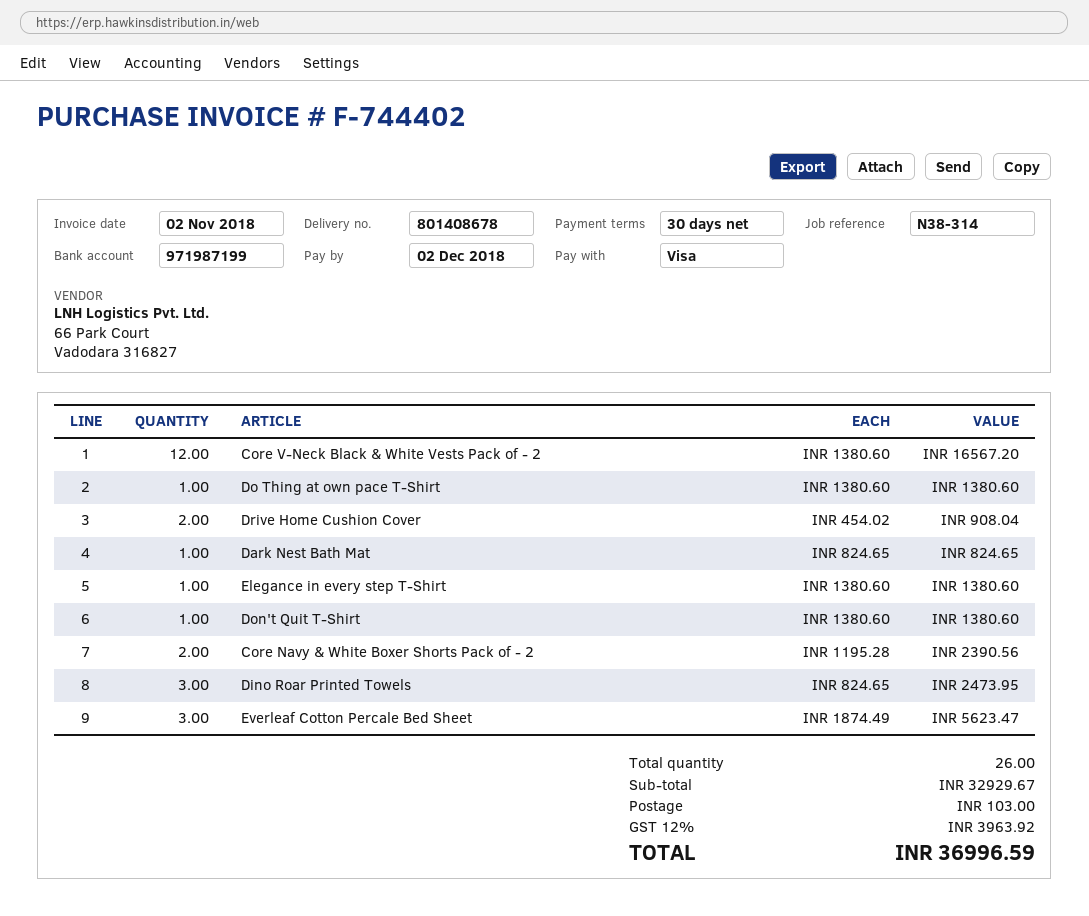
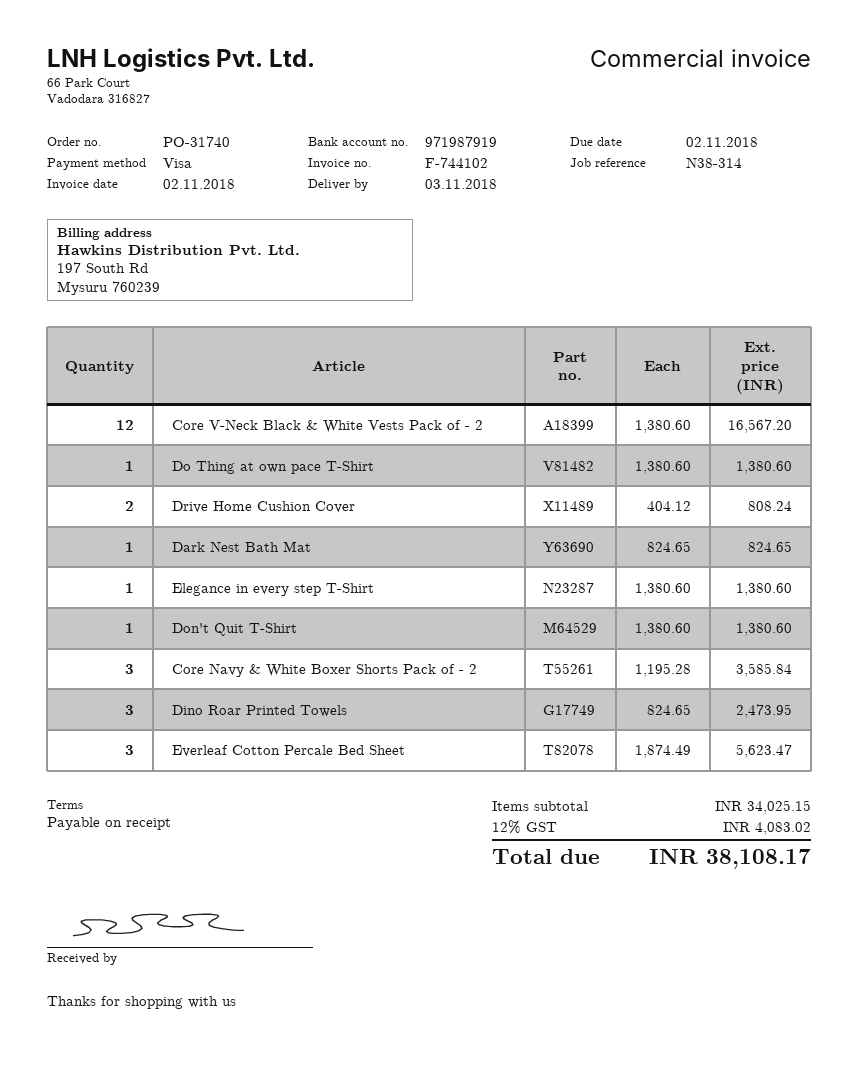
invoice number: F-744402 -> F-744102
payment terms: 30 days -> on receipt
due date: 2018-12-02 -> 2018-11-02
bank account: 971987199 -> 971987919
Drive Home Cushion Cover: 2 x 454.02 = 908.04 -> 2 x 404.12 = 808.24
Core Navy & White Boxer Shorts Pack of - 2: 2 x 1195.28 = 2390.56 -> 3 x 1195.28 = 3585.84
subtotal: 32929.67 -> 34025.15
shipping: 103.00 -> none
tax: 12% = 3963.92 -> 12% = 4083.02
total: 36996.59 -> 38108.17

